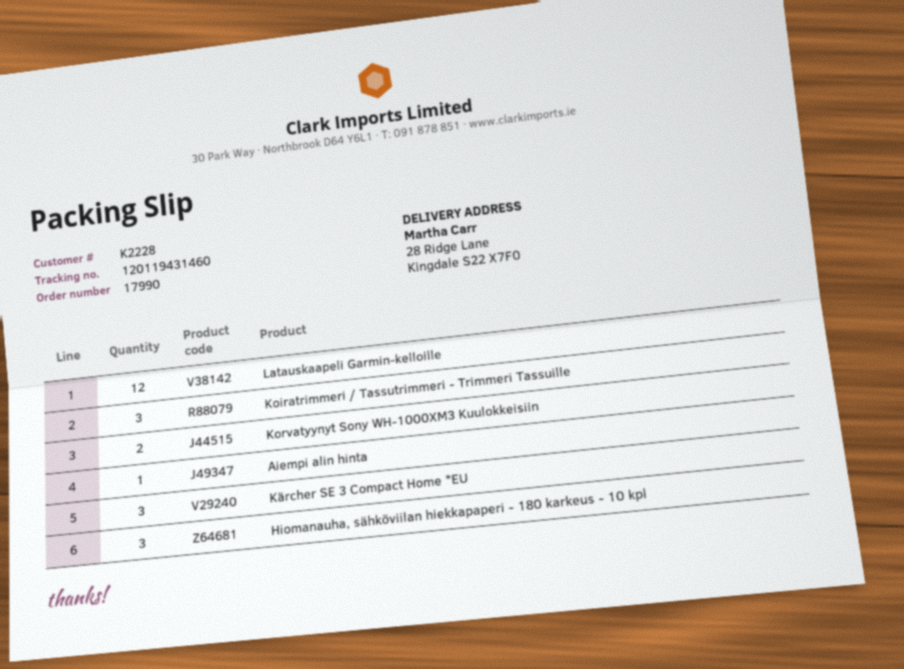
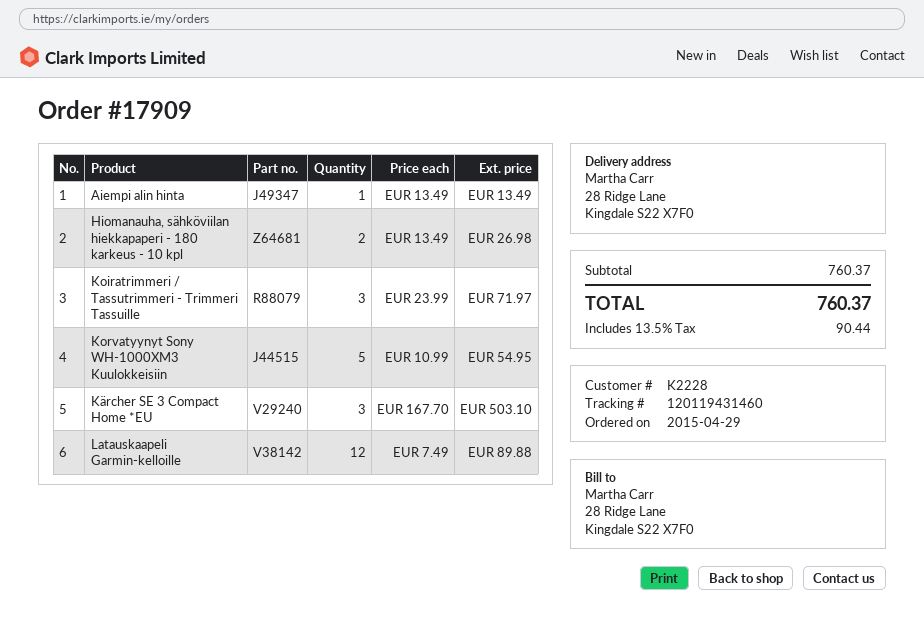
order number: 17990 -> 17909
Korvatyynyt Sony WH-1000XM3 Kuulokkeisiin: 2 -> 5
Hiomanauha, sähköviilan hiekkapaperi - 180 karkeus - 10 kpl: 3 -> 2

